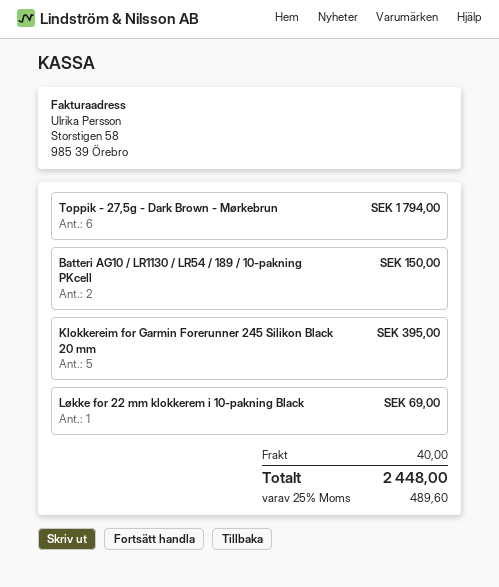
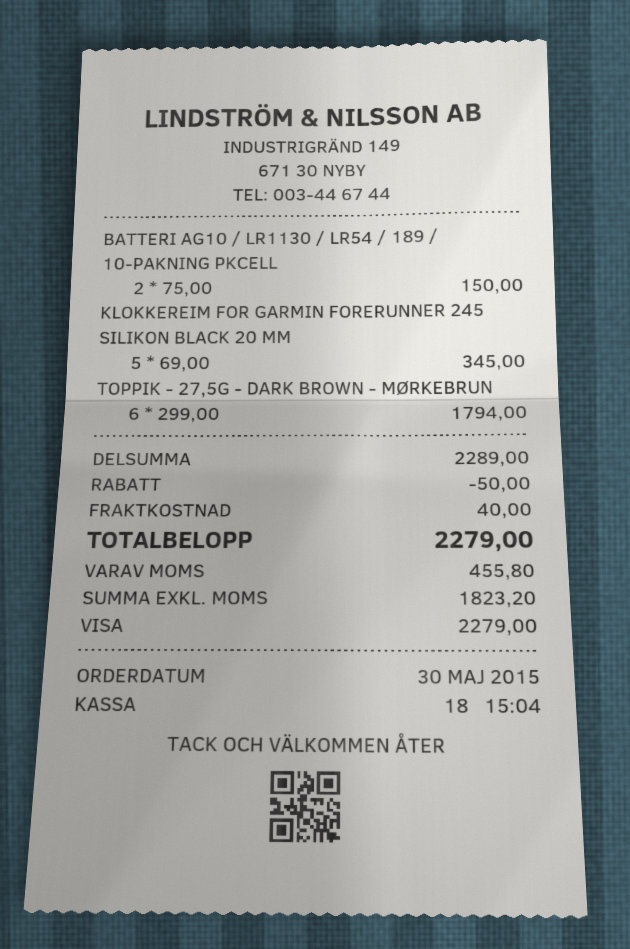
Klokkereim for Garmin Forerunner 245 Silikon Black 20 mm: 5 for 395.00 -> 5 for 345.00
Løkke for 22 mm klokkerem i 10-pakning Black: 1 for 69.00 -> none
discount: none -> 50.00
tax: 489.60 -> 455.80
total: 2448.00 -> 2279.00

